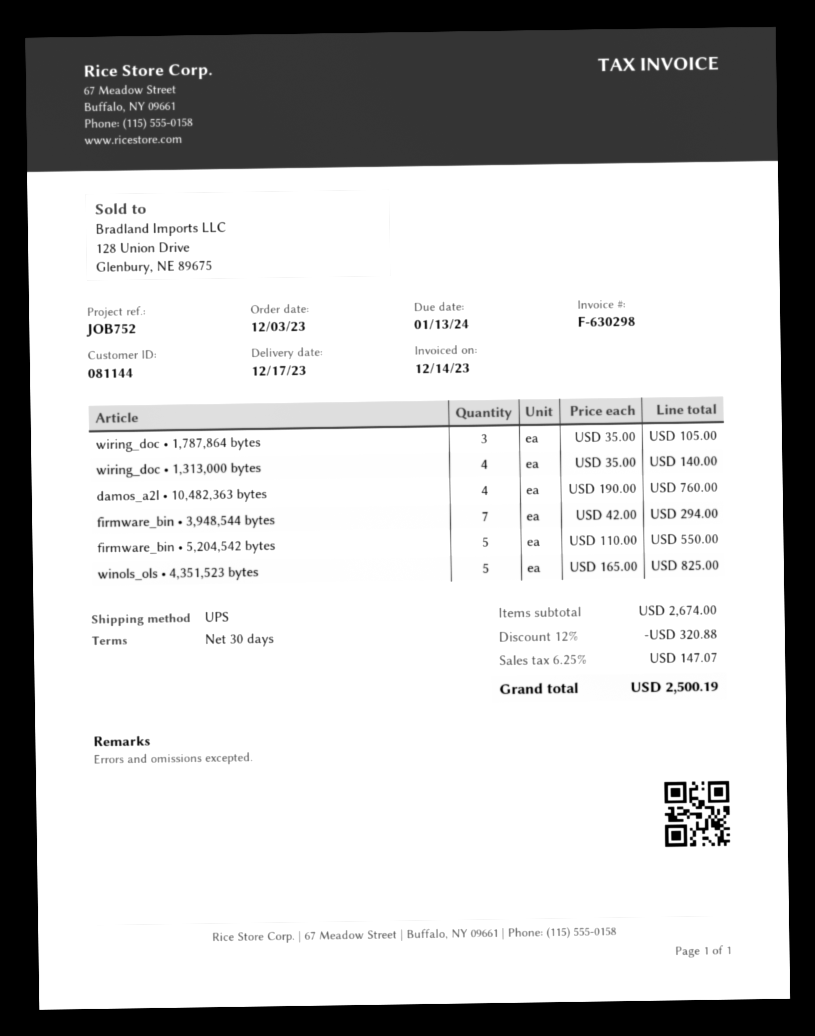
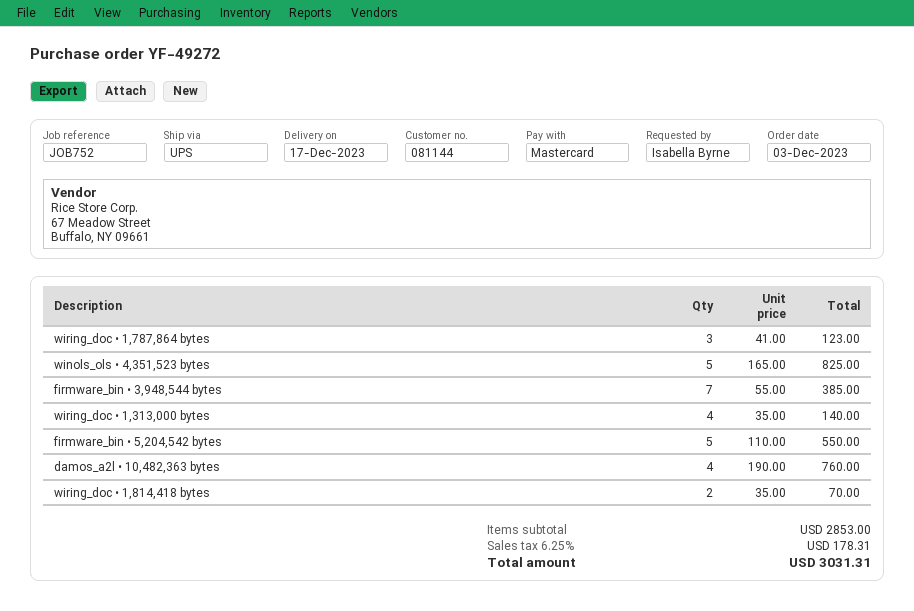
wiring_doc • 1,787,864 bytes: 3 x 35.00 = 105.00 -> 3 x 41.00 = 123.00
firmware_bin • 3,948,544 bytes: 7 x 42.00 = 294.00 -> 7 x 55.00 = 385.00
wiring_doc • 1,814,418 bytes: none -> 2 x 35.00 = 70.00
subtotal: 2674.00 -> 2853.00
discount: 12% = 320.88 -> none
tax: 6.25% = 147.07 -> 6.25% = 178.31
total: 2500.19 -> 3031.31

